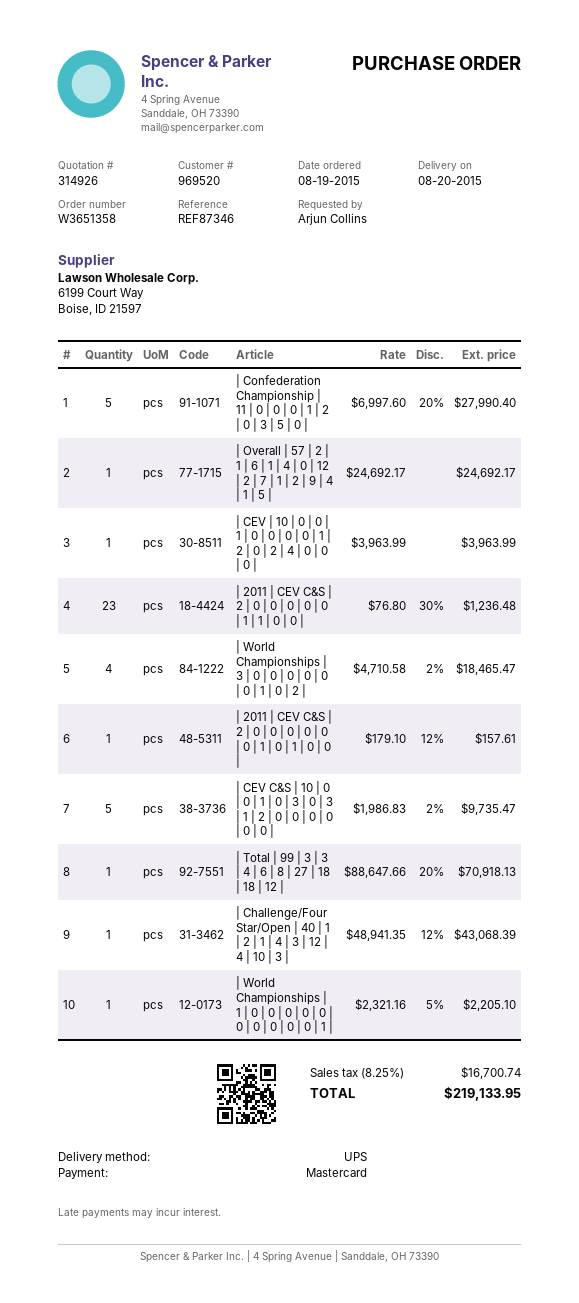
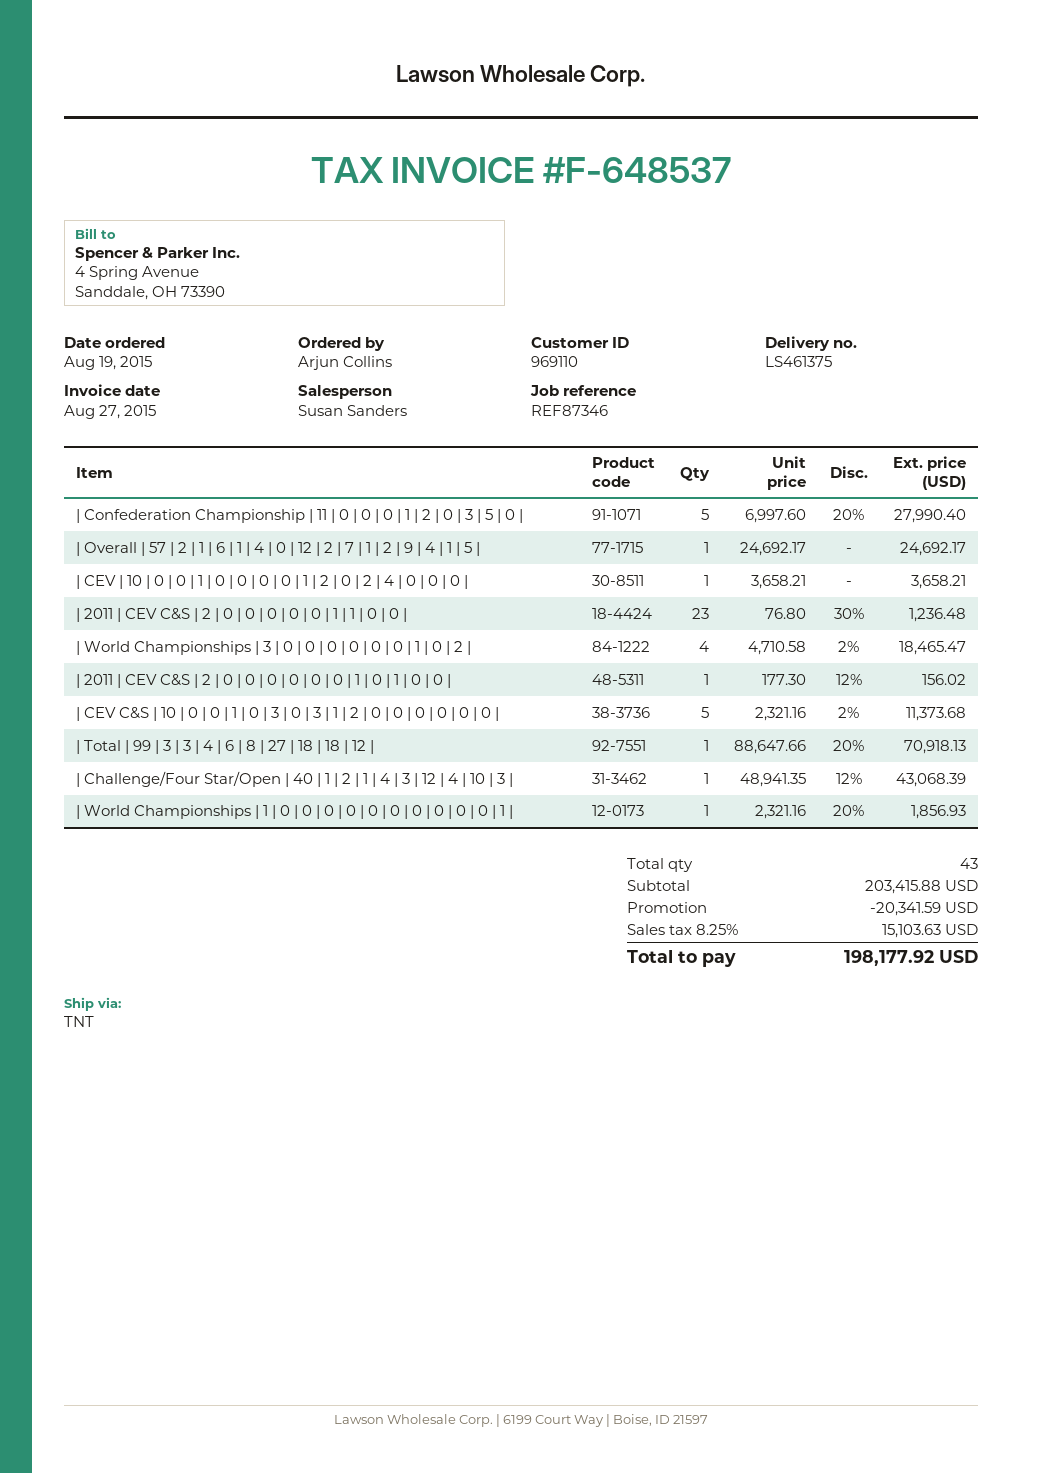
customer number: 969520 -> 969110
shipping method: UPS -> TNT
| CEV | 10 | 0 | 0 | 1 | 0 | 0 | 0 | 0 | 1 | 2 | 0 | 2 | 4 | 0 | 0 | 0 |: 1 x 3963.99 = 3963.99 -> 1 x 3658.21 = 3658.21
| 2011 | CEV C&S | 2 | 0 | 0 | 0 | 0 | 0 | 0 | 1 | 0 | 1 | 0 | 0 |: 1 x 179.10 - 12% = 157.61 -> 1 x 177.30 - 12% = 156.02
| CEV C&S | 10 | 0 | 0 | 1 | 0 | 3 | 0 | 3 | 1 | 2 | 0 | 0 | 0 | 0 | 0 | 0 |: 5 x 1986.83 - 2% = 9735.47 -> 5 x 2321.16 - 2% = 11373.68
| World Championships | 1 | 0 | 0 | 0 | 0 | 0 | 0 | 0 | 0 | 0 | 0 | 1 |: 1 x 2321.16 - 5% = 2205.10 -> 1 x 2321.16 - 20% = 1856.93
discount: none -> 20341.59
tax: 8.25% = 16700.74 -> 8.25% = 15103.63
total: 219133.95 -> 198177.92

